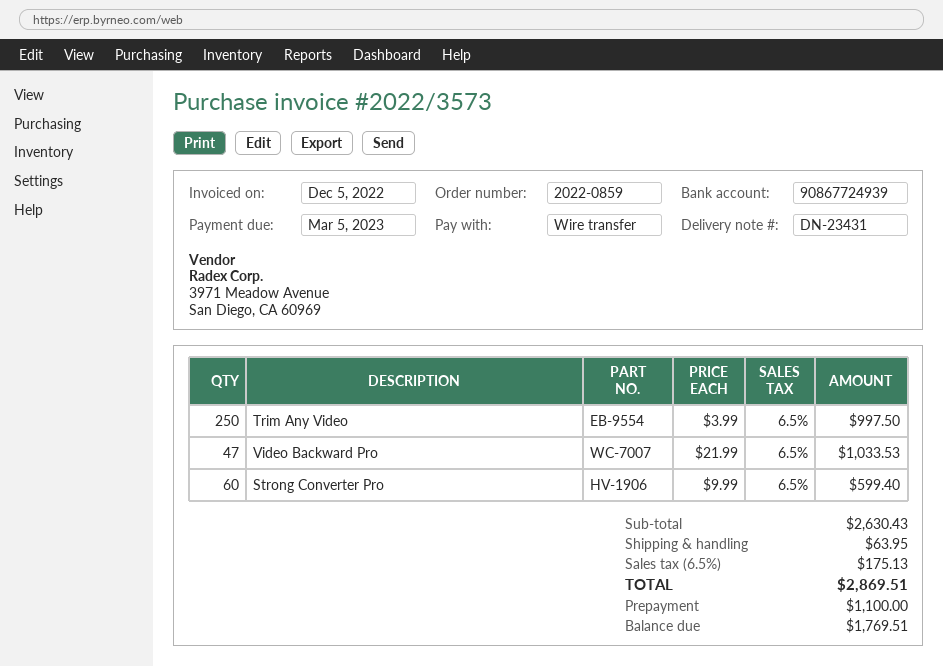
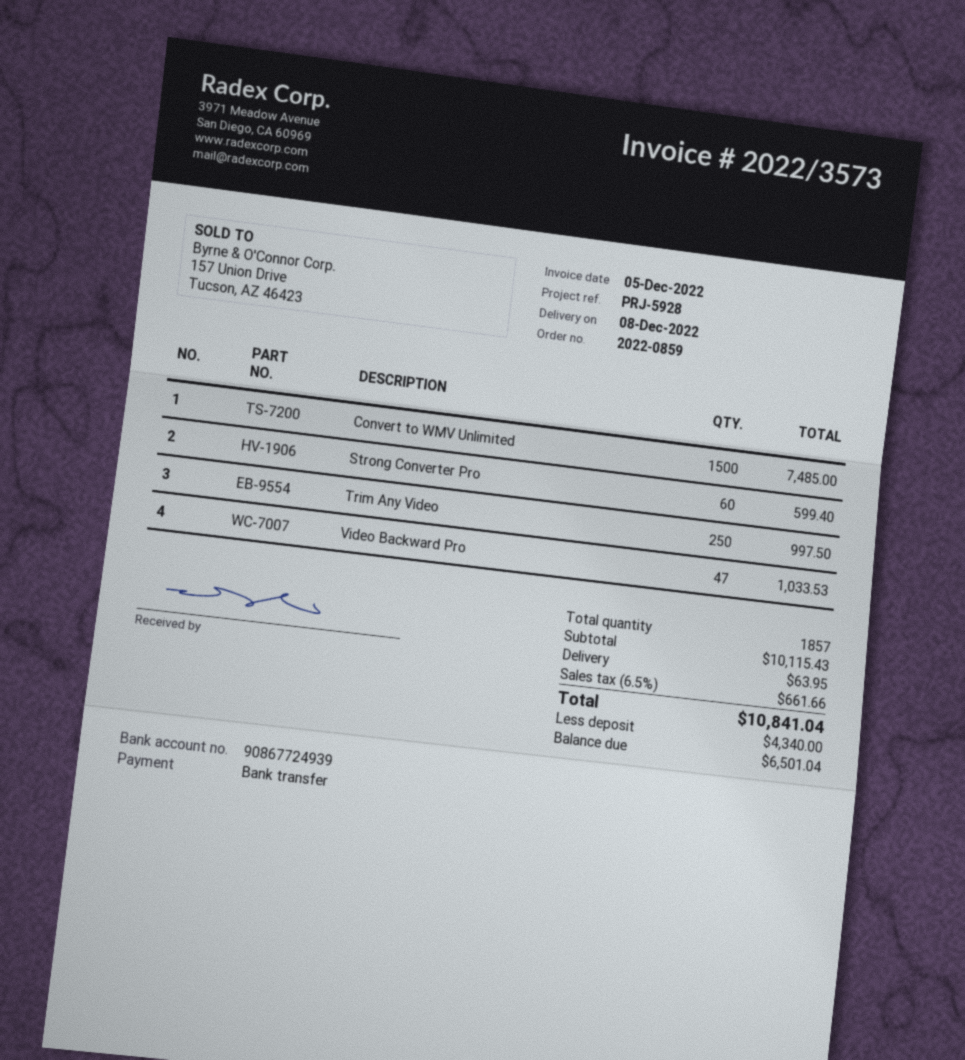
Convert to WMV Unlimited: none -> 1500 for 7485.00
subtotal: 2630.43 -> 10115.43
tax: 6.5% = 175.13 -> 6.5% = 661.66
total: 2869.51 -> 10841.04
deposit: 1100.00 -> 4340.00
balance: 1769.51 -> 6501.04

